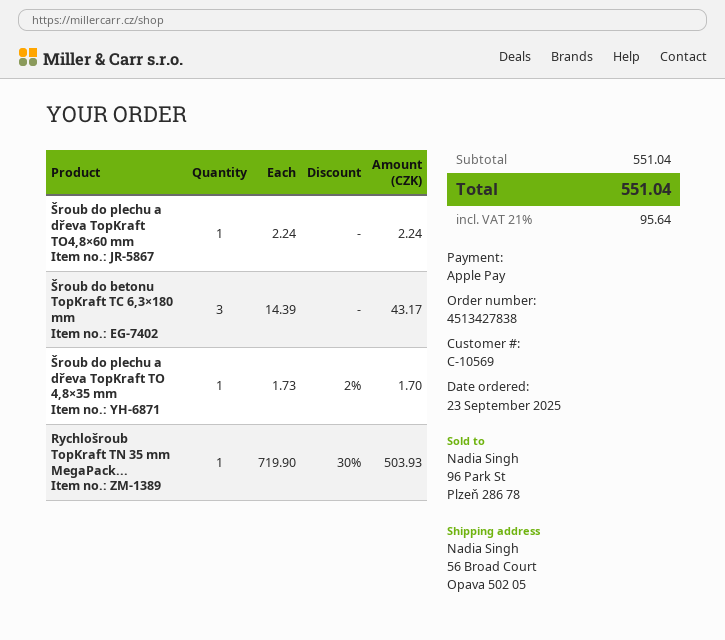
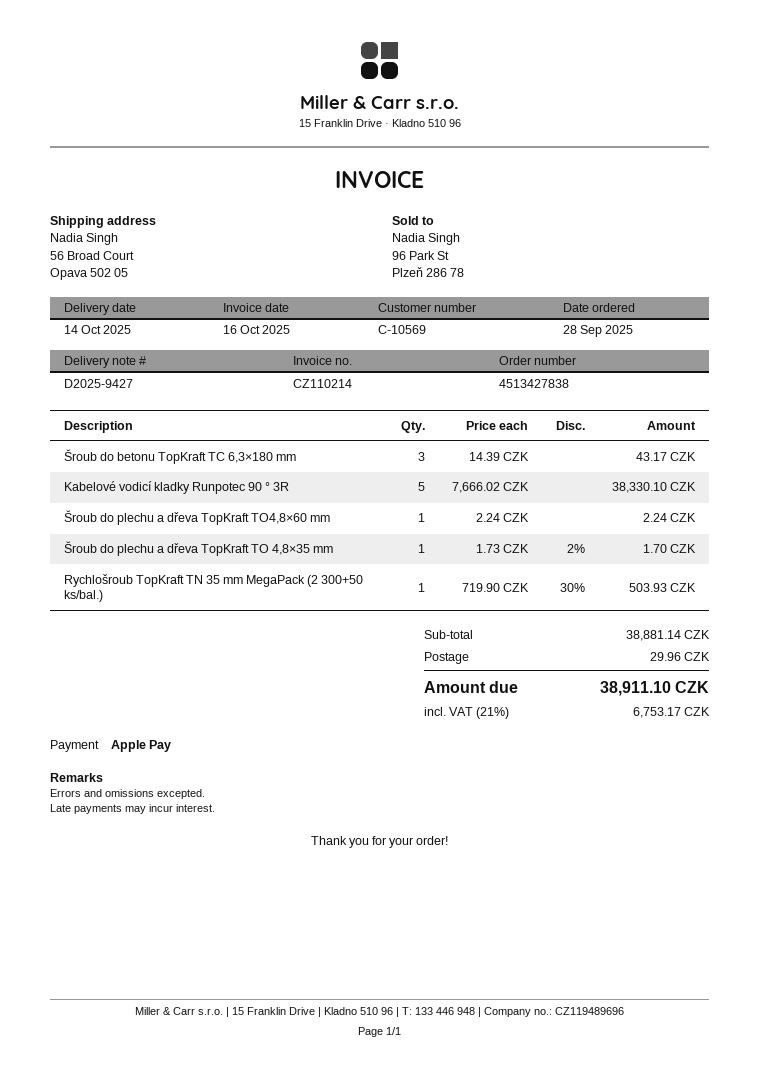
order date: 2025-09-23 -> 2025-09-28
Kabelové vodicí kladky Runpotec 90 ° 3R: none -> 5 x 7666.02 = 38330.10
subtotal: 551.04 -> 38881.14
shipping: none -> 29.96
tax: 21% = 95.64 -> 21% = 6753.17
total: 551.04 -> 38911.10

